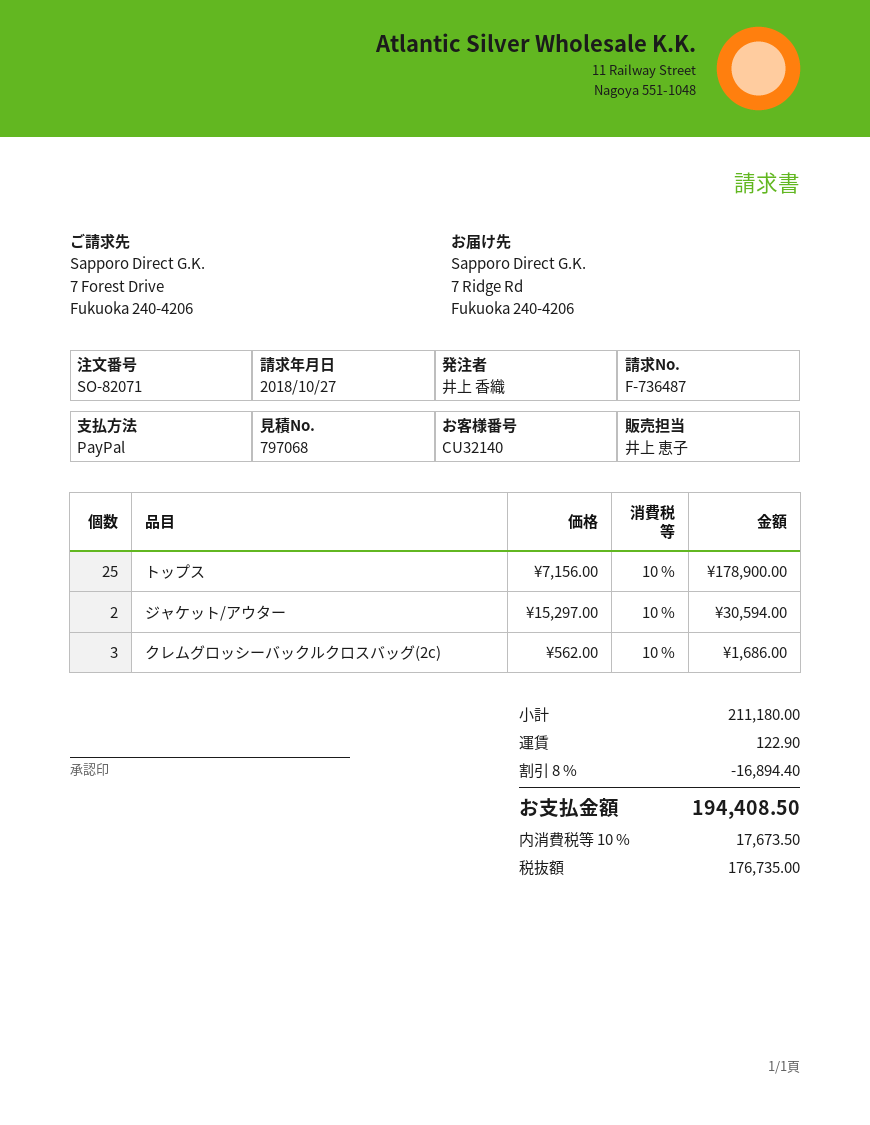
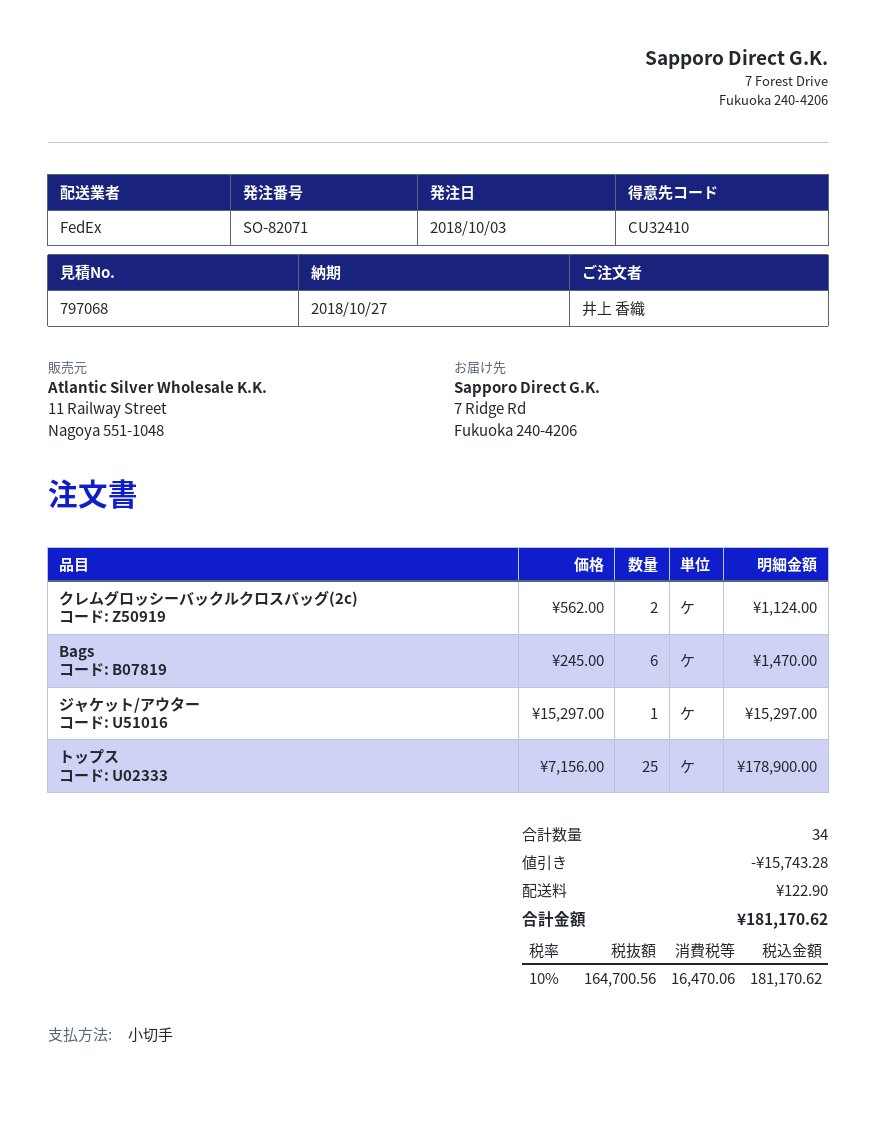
customer number: CU32140 -> CU32410
payment method: PayPal -> cheque
ジャケット/アウター: 2 x 15297.00 = 30594.00 -> 1 x 15297.00 = 15297.00
クレムグロッシーバックルクロスバッグ(2c): 3 x 562.00 = 1686.00 -> 2 x 562.00 = 1124.00
Bags: none -> 6 x 245.00 = 1470.00
discount: 16894.40 -> 15743.28
net: 176735.00 -> 164700.56
tax: 10% = 17673.50 -> 10% = 16470.06
total: 194408.50 -> 181170.62

